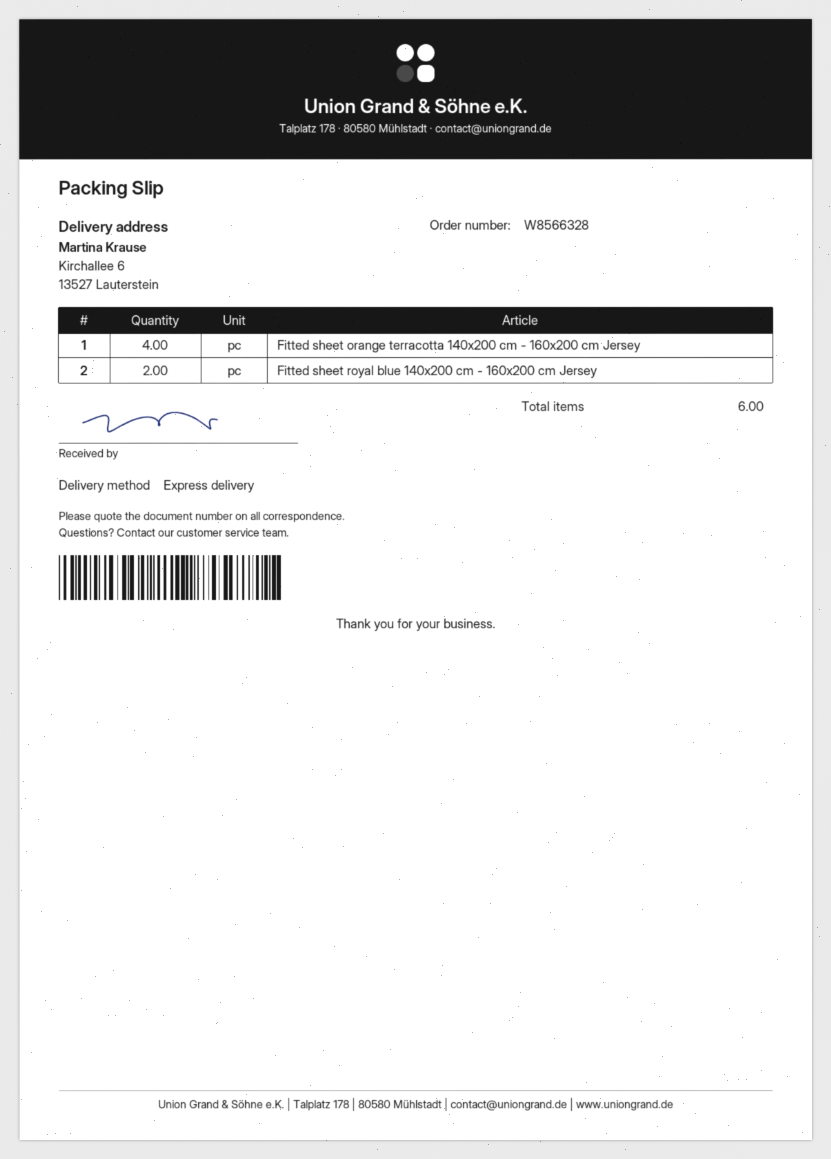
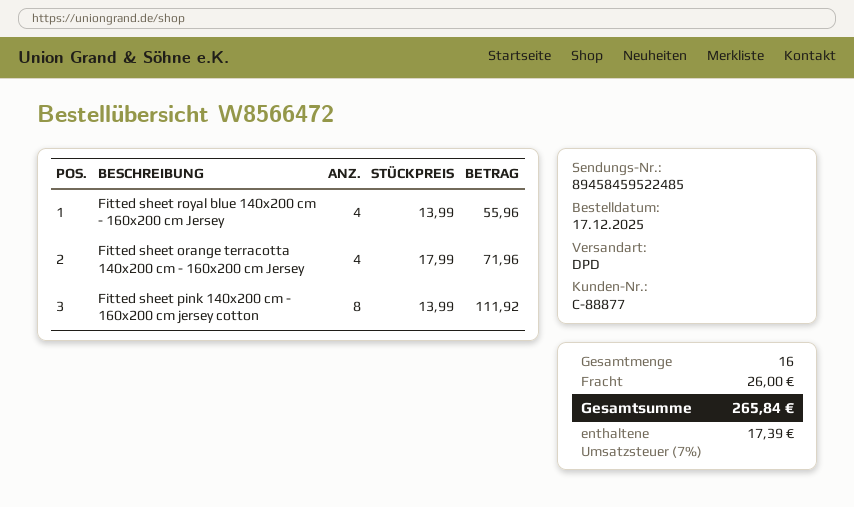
order number: W8566328 -> W8566472
shipping method: express -> DPD
Fitted sheet royal blue 140x200 cm - 160x200 cm Jersey: 2 -> 4
Fitted sheet pink 140x200 cm - 160x200 cm jersey cotton: none -> 8
total quantity: 6 -> 16

